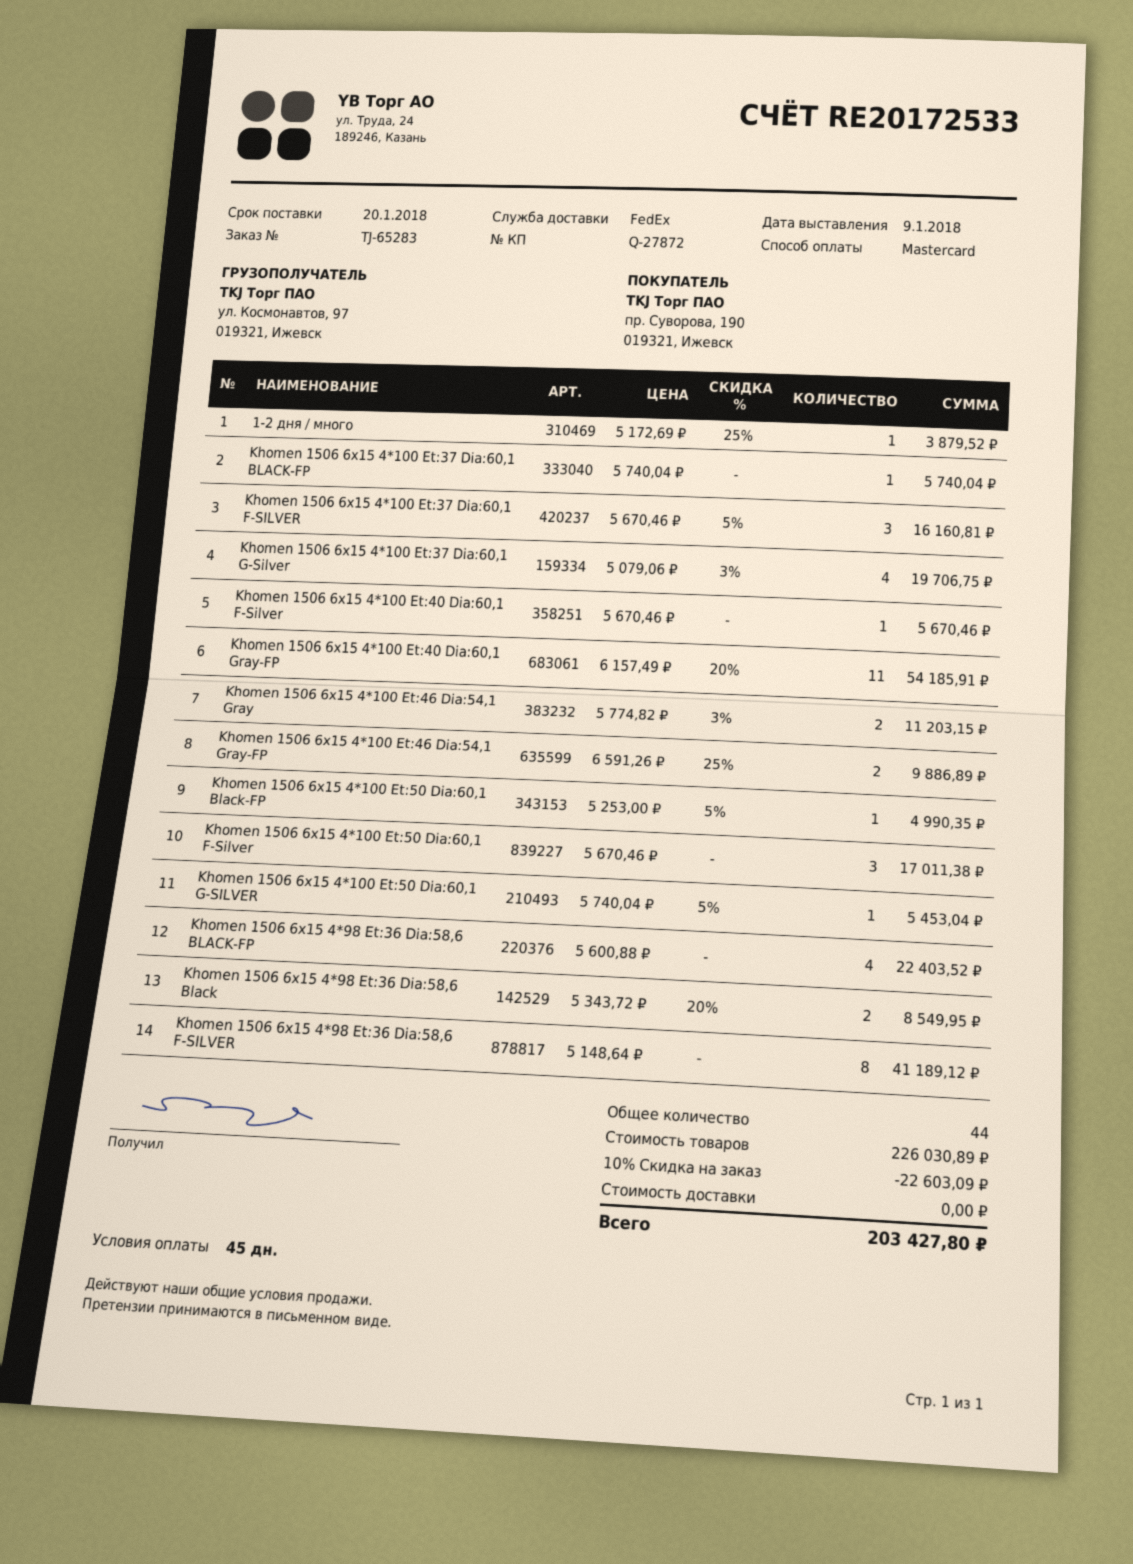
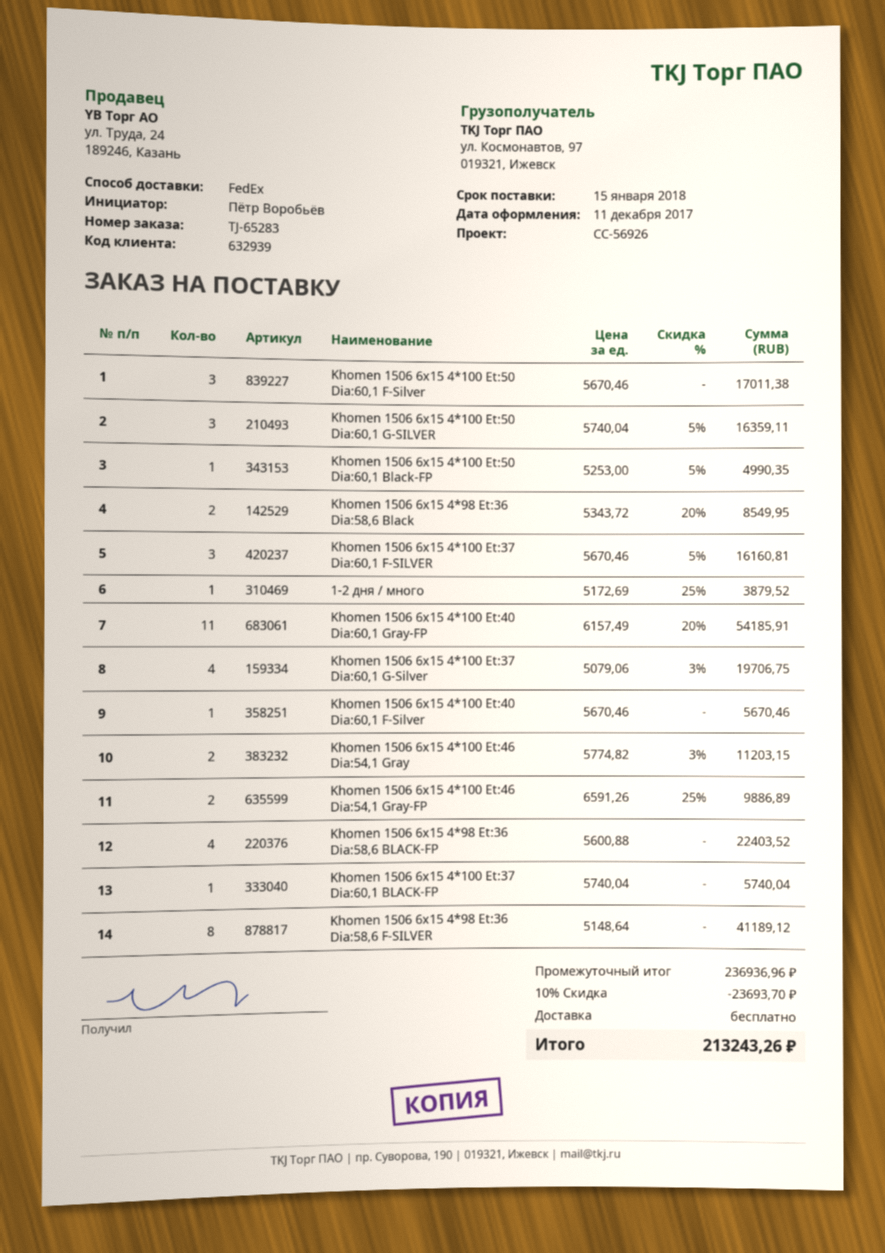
delivery date: 2018-01-20 -> 2018-01-15
Khomen 1506 6x15 4*100 Et:50 Dia:60,1 G-SILVER: 1 x 5740.04 - 5% = 5453.04 -> 3 x 5740.04 - 5% = 16359.11
subtotal: 226030.89 -> 236936.96
discount: 10% = 22603.09 -> 10% = 23693.70
total: 203427.80 -> 213243.26

